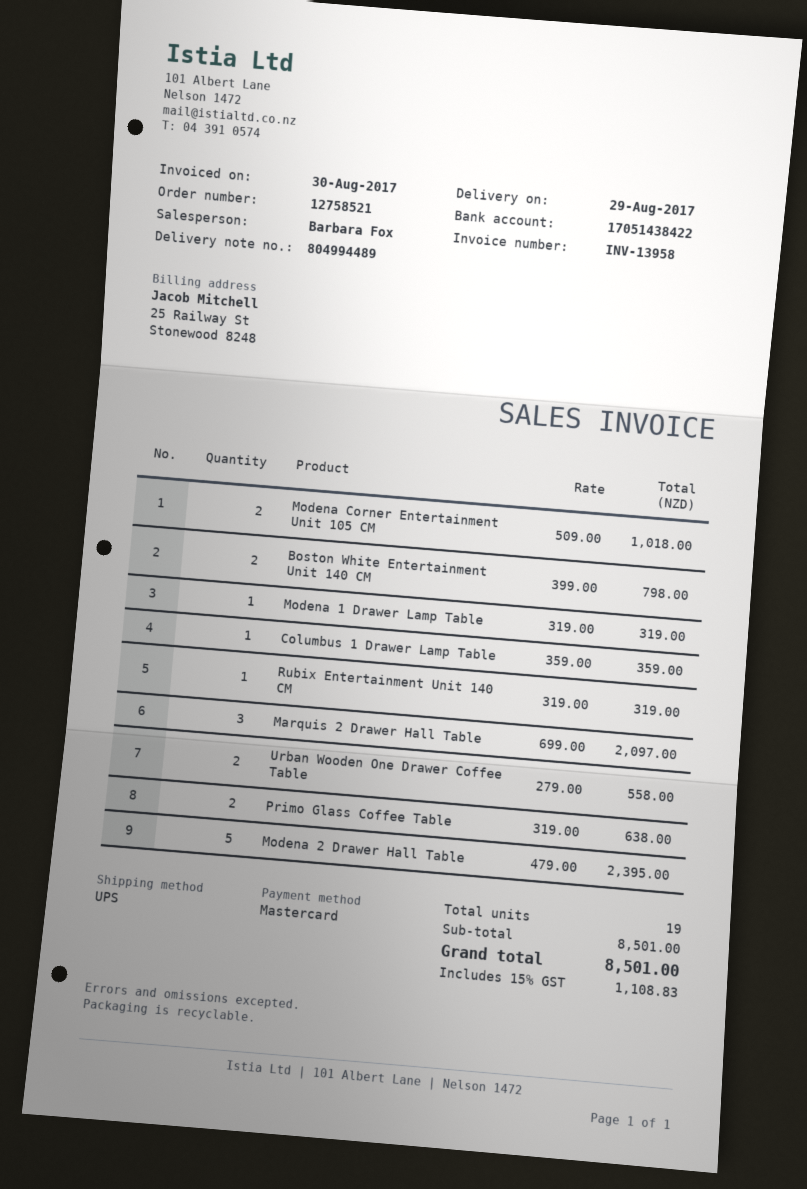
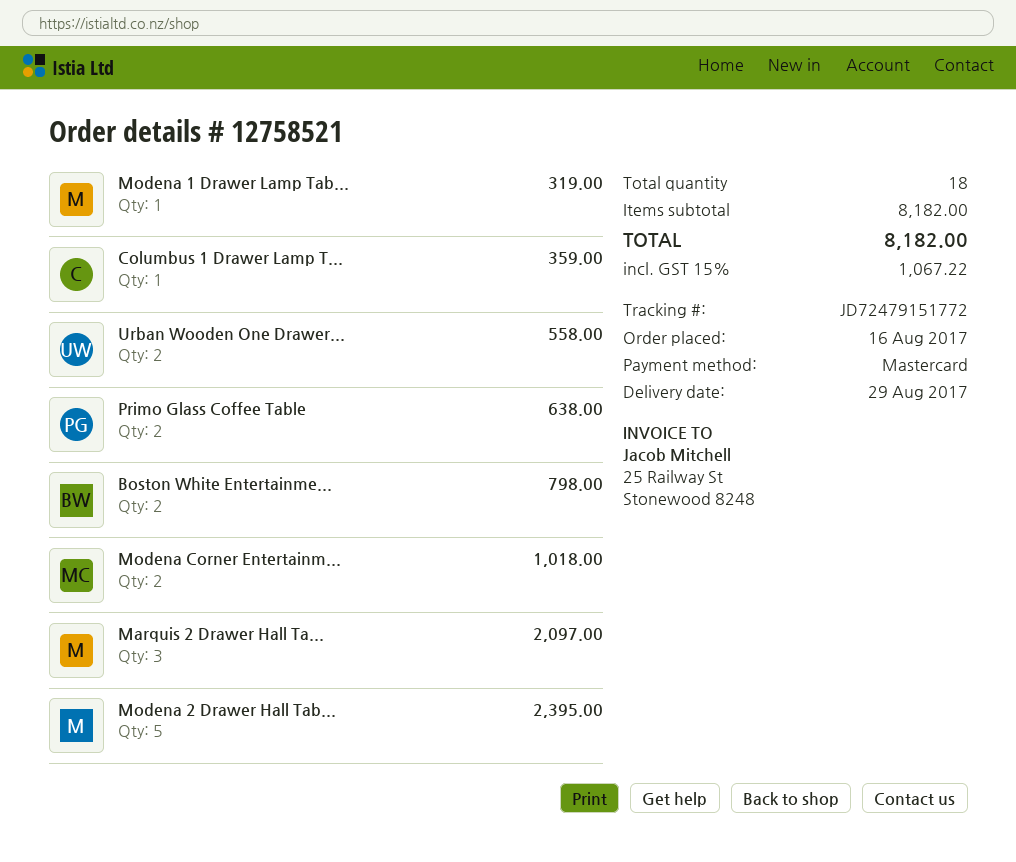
Rubix Entertainment Unit 140 CM: 1 for 319.00 -> none
total quantity: 19 -> 18
subtotal: 8501.00 -> 8182.00
tax: 15% = 1108.83 -> 15% = 1067.22
total: 8501.00 -> 8182.00

